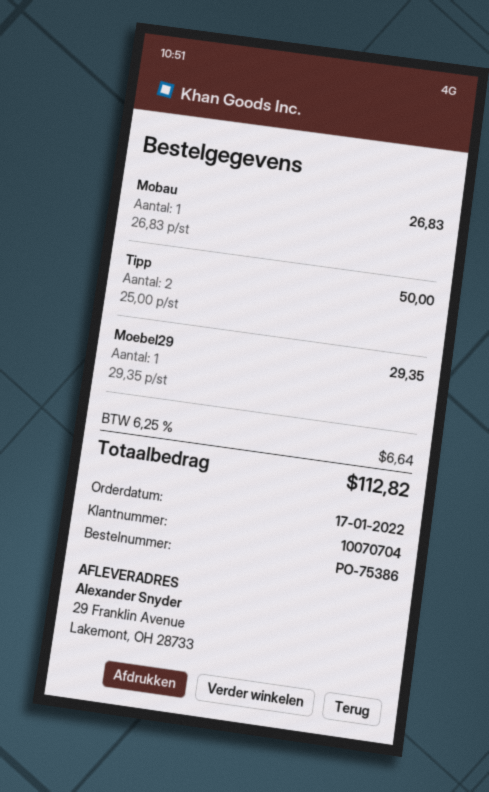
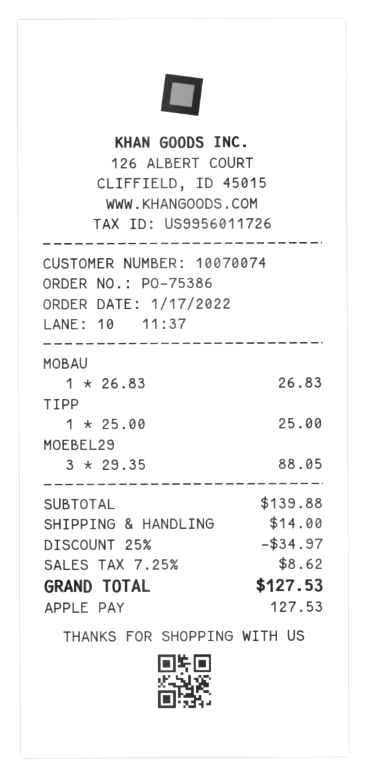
customer number: 10070704 -> 10070074
Tipp: 2 x 25.00 = 50.00 -> 1 x 25.00 = 25.00
Moebel29: 1 x 29.35 = 29.35 -> 3 x 29.35 = 88.05
discount: none -> 25% = 34.97
shipping: none -> 14.00
tax: 6.25% = 6.64 -> 7.25% = 8.62
total: 112.82 -> 127.53

